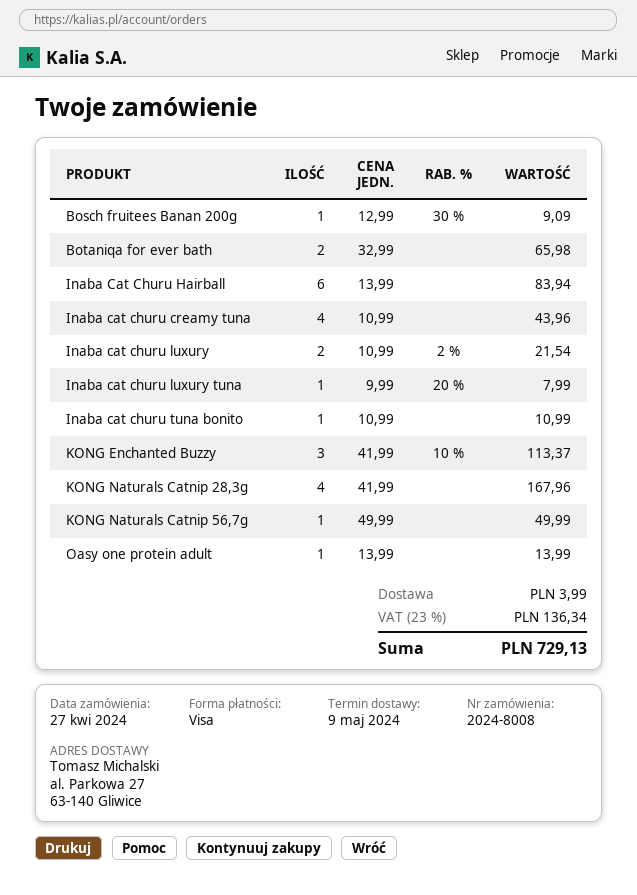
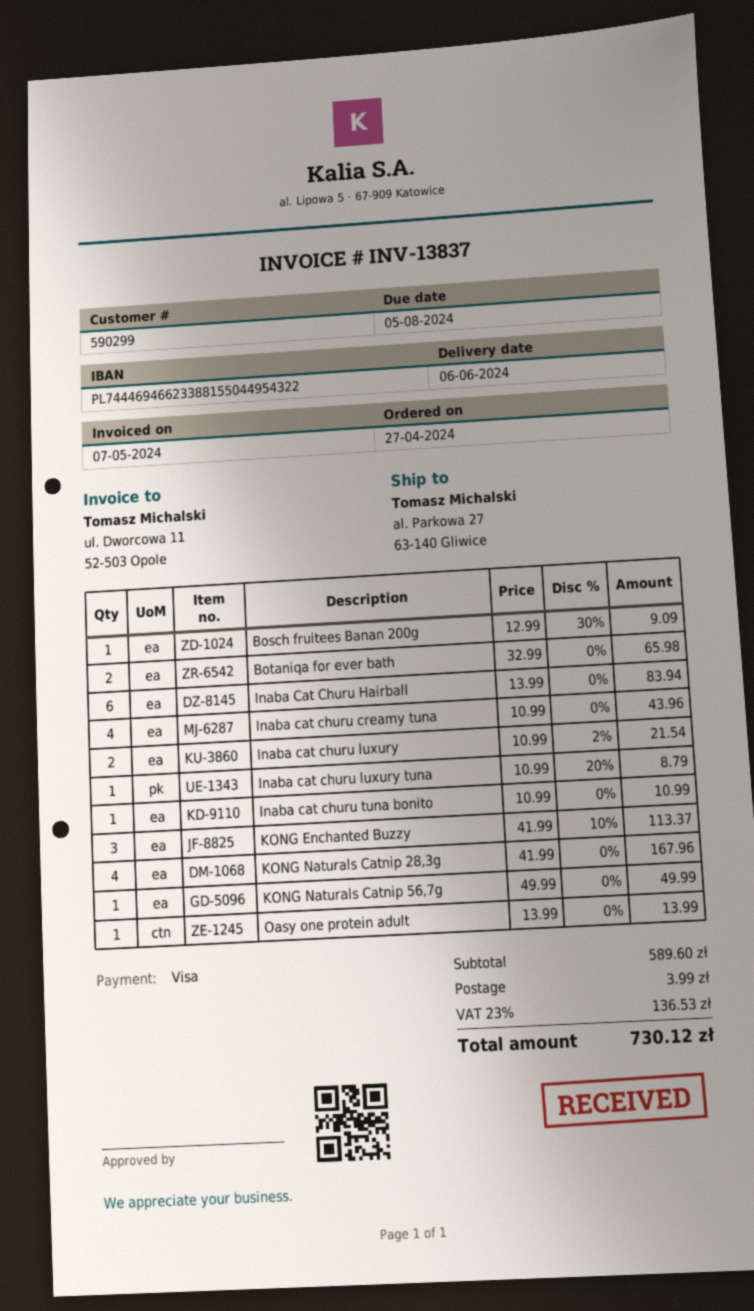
delivery date: 2024-05-09 -> 2024-06-06
Inaba cat churu luxury tuna: 1 x 9.99 - 20% = 7.99 -> 1 x 10.99 - 20% = 8.79
tax: 23% = 136.34 -> 23% = 136.53
total: 729.13 -> 730.12

